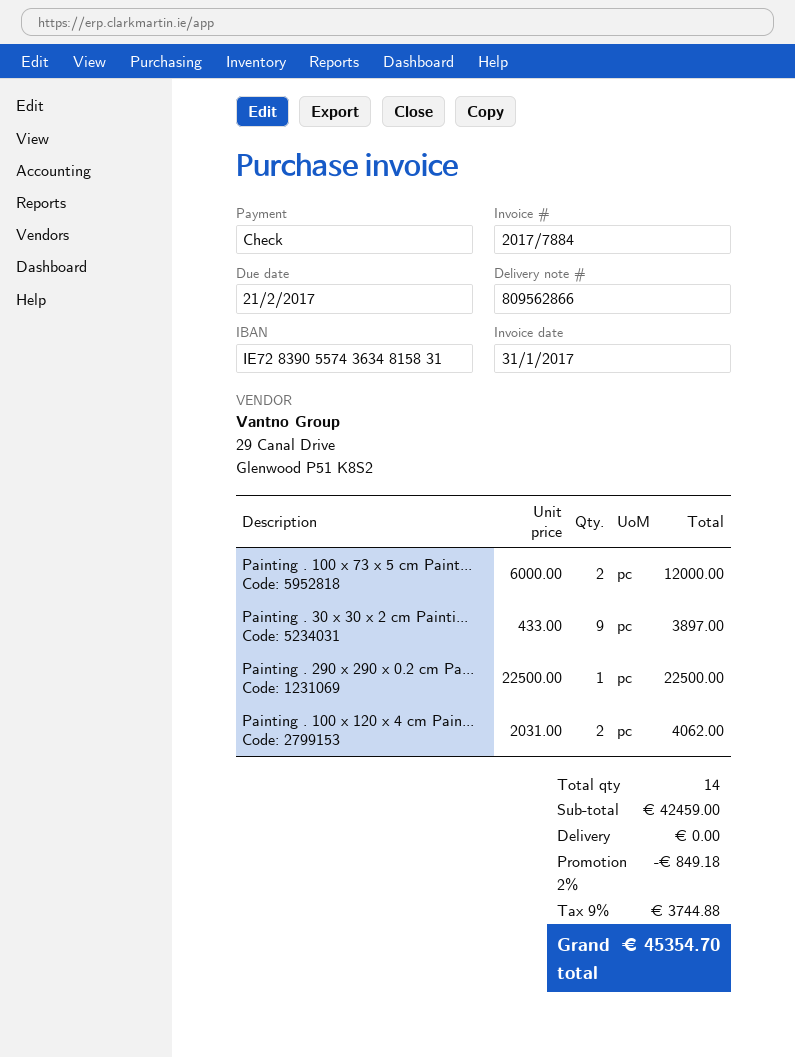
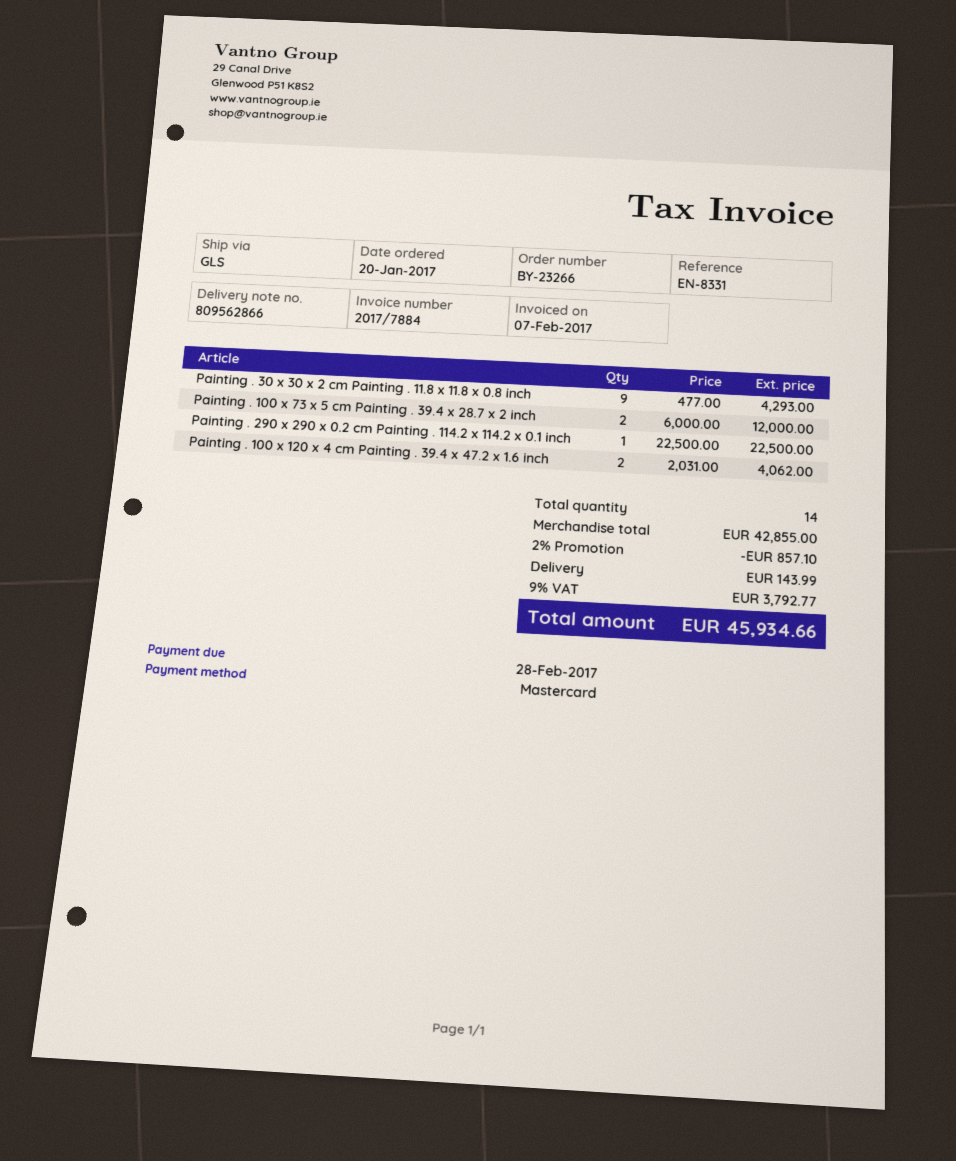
invoice date: 2017-01-31 -> 2017-02-07
due date: 2017-02-21 -> 2017-02-28
payment method: cheque -> Mastercard
Painting . 30 x 30 x 2 cm Painti...: 9 x 433.00 = 3897.00 -> 9 x 477.00 = 4293.00
subtotal: 42459.00 -> 42855.00
discount: 2% = 849.18 -> 2% = 857.10
shipping: 0.00 -> 143.99
tax: 9% = 3744.88 -> 9% = 3792.77
total: 45354.70 -> 45934.66

